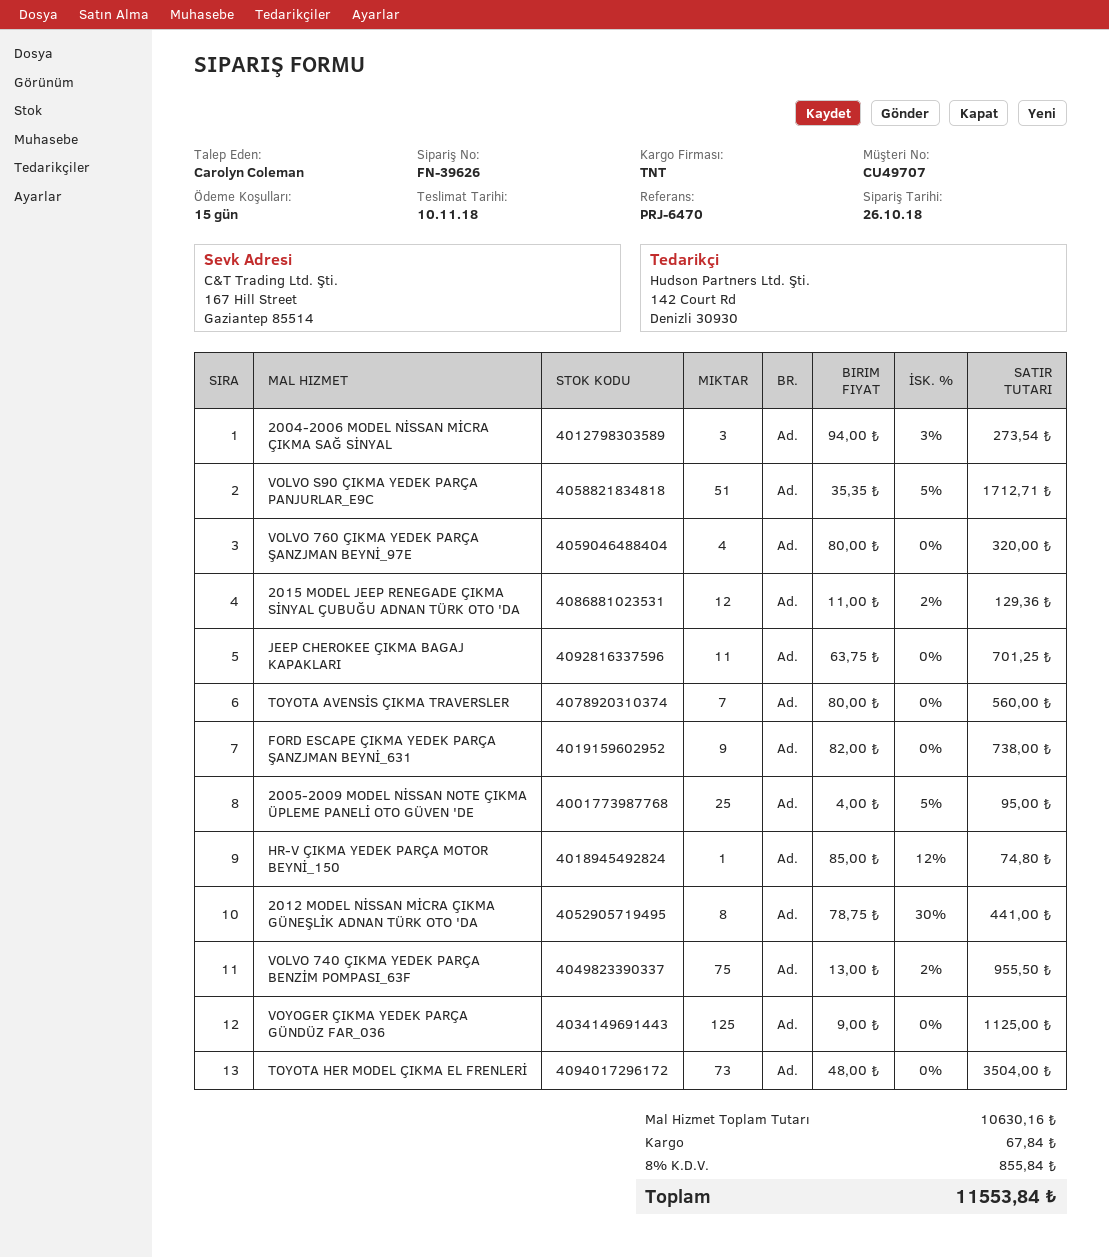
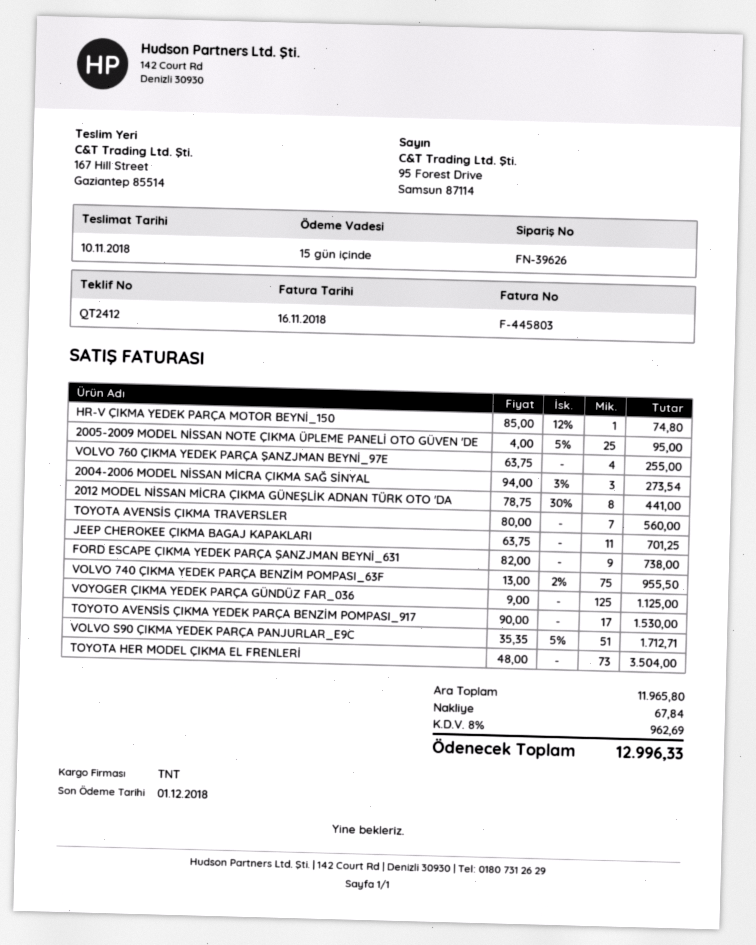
VOLVO 760 ÇIKMA YEDEK PARÇA ŞANZJMAN BEYNİ_97E: 4 x 80.00 = 320.00 -> 4 x 63.75 = 255.00
2015 MODEL JEEP RENEGADE ÇIKMA SİNYAL ÇUBUĞU ADNAN TÜRK OTO 'DA: 12 x 11.00 - 2% = 129.36 -> none
TOYOTO AVENSİS ÇIKMA YEDEK PARÇA BENZİM POMPASI_917: none -> 17 x 90.00 = 1530.00
subtotal: 10630.16 -> 11965.80
tax: 8% = 855.84 -> 8% = 962.69
total: 11553.84 -> 12996.33

